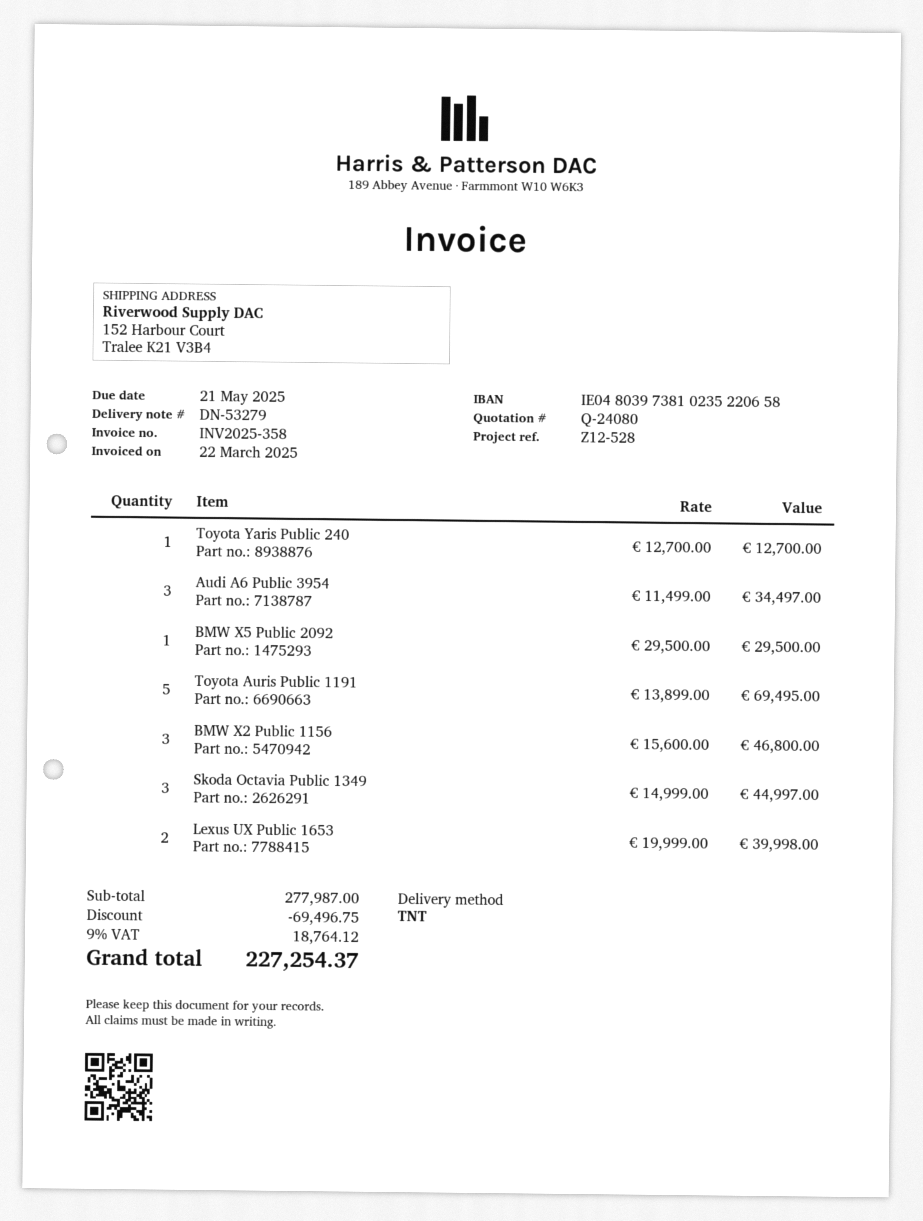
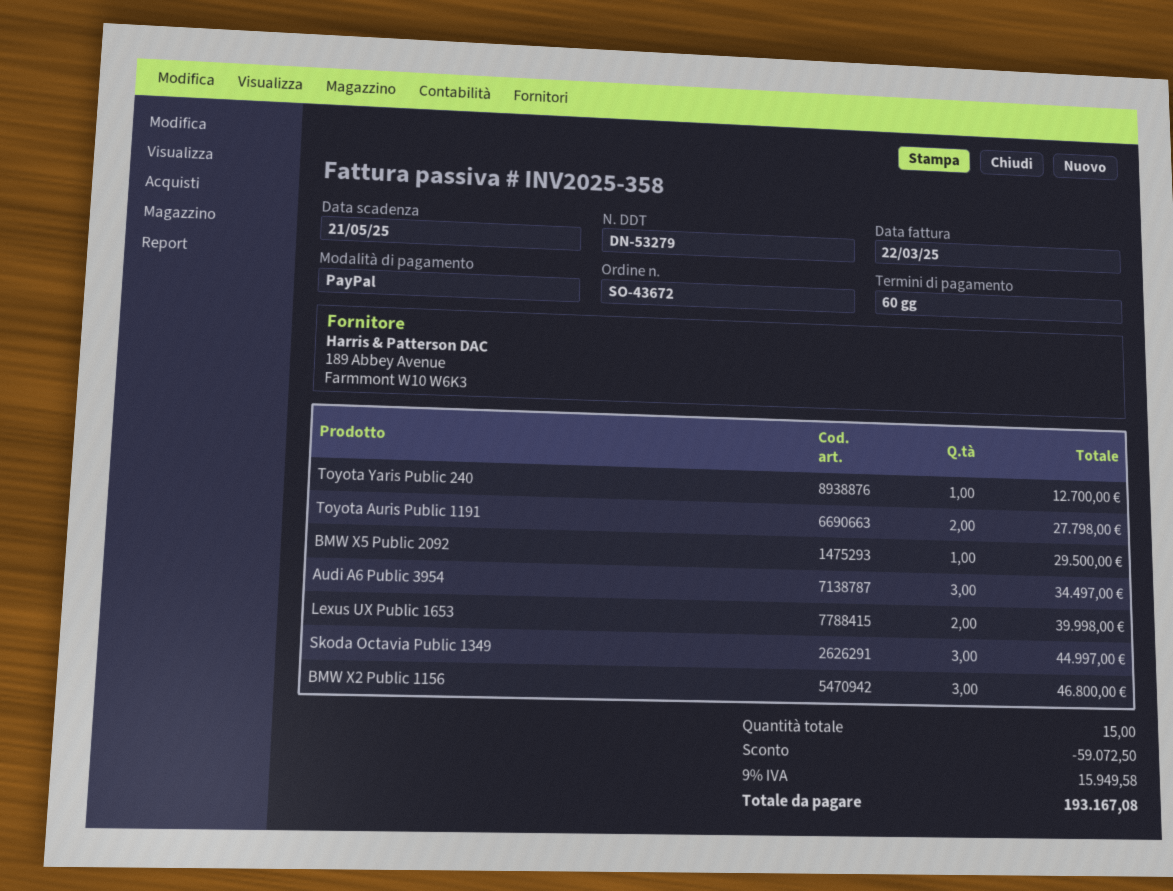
Toyota Auris Public 1191: 5 for 69495.00 -> 2 for 27798.00
discount: 69496.75 -> 59072.50
tax: 9% = 18764.12 -> 9% = 15949.58
total: 227254.37 -> 193167.08

